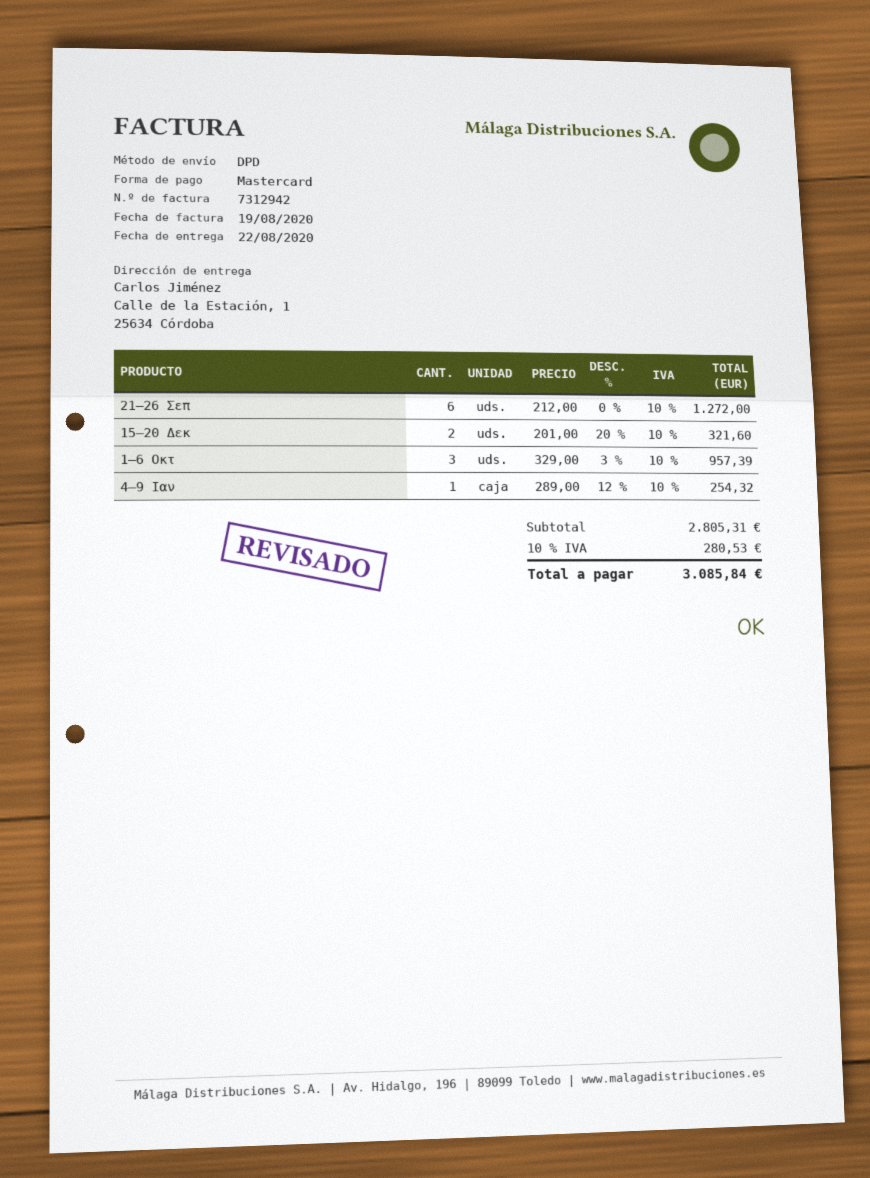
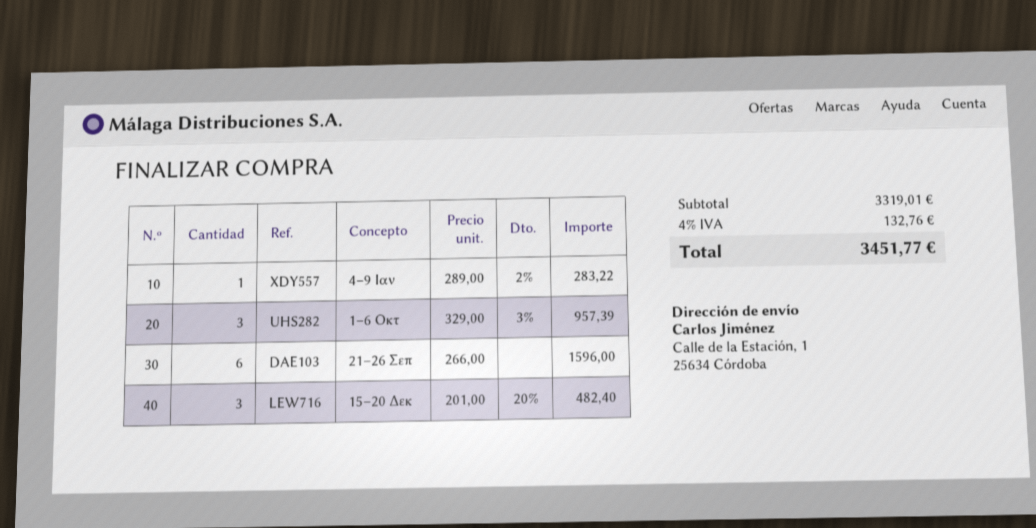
21–26 Σεπ: 6 x 212.00 = 1272.00 -> 6 x 266.00 = 1596.00
15–20 Δεκ: 2 x 201.00 - 20% = 321.60 -> 3 x 201.00 - 20% = 482.40
4–9 Ιαν: 1 x 289.00 - 12% = 254.32 -> 1 x 289.00 - 2% = 283.22
subtotal: 2805.31 -> 3319.01
tax: 10% = 280.53 -> 4% = 132.76
total: 3085.84 -> 3451.77

